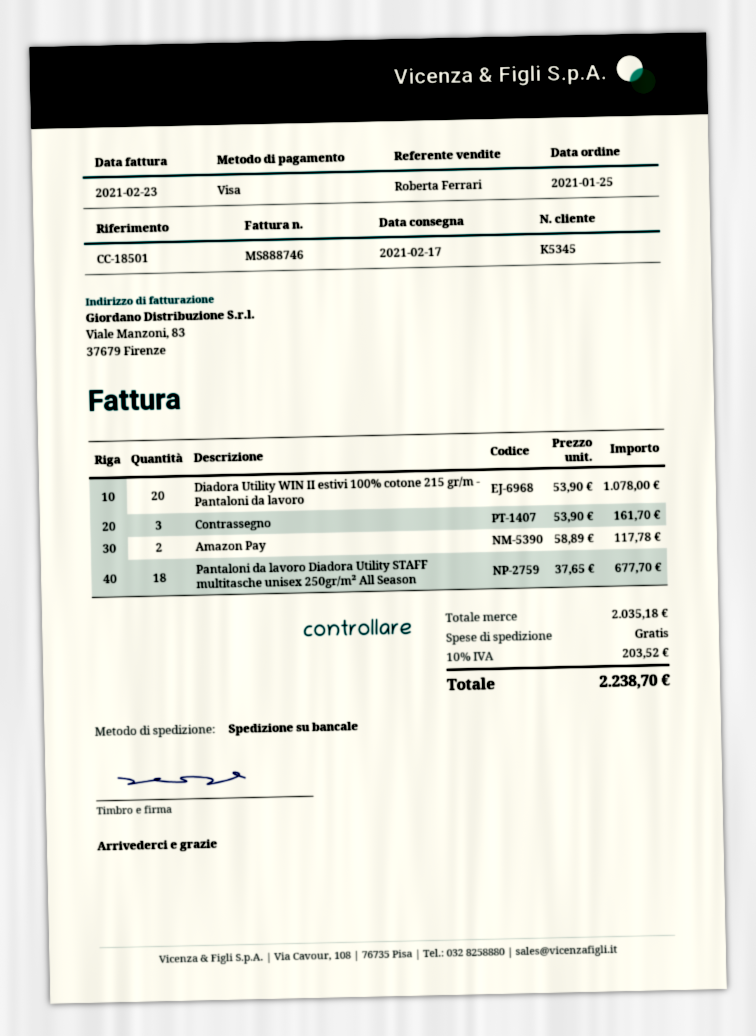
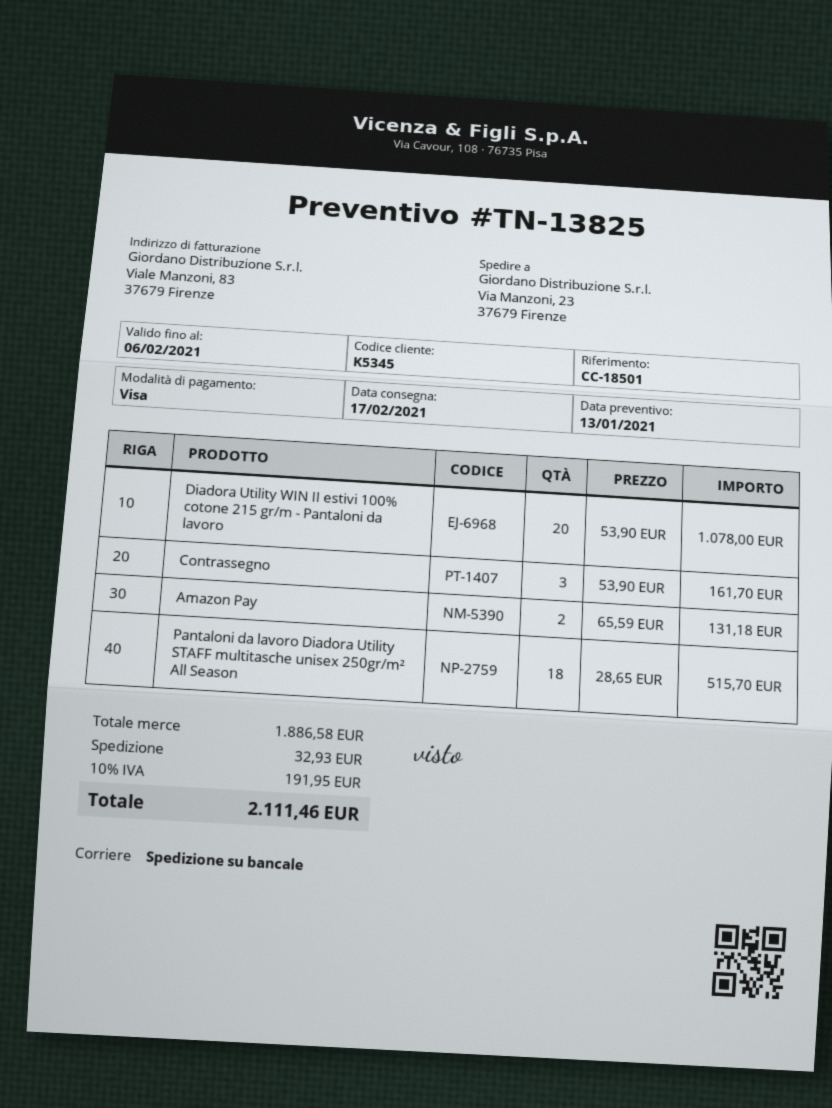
Amazon Pay: 2 x 58.89 = 117.78 -> 2 x 65.59 = 131.18
Pantaloni da lavoro Diadora Utility STAFF multitasche unisex 250gr/m² All Season: 18 x 37.65 = 677.70 -> 18 x 28.65 = 515.70
subtotal: 2035.18 -> 1886.58
shipping: 0.00 -> 32.93
tax: 10% = 203.52 -> 10% = 191.95
total: 2238.70 -> 2111.46

